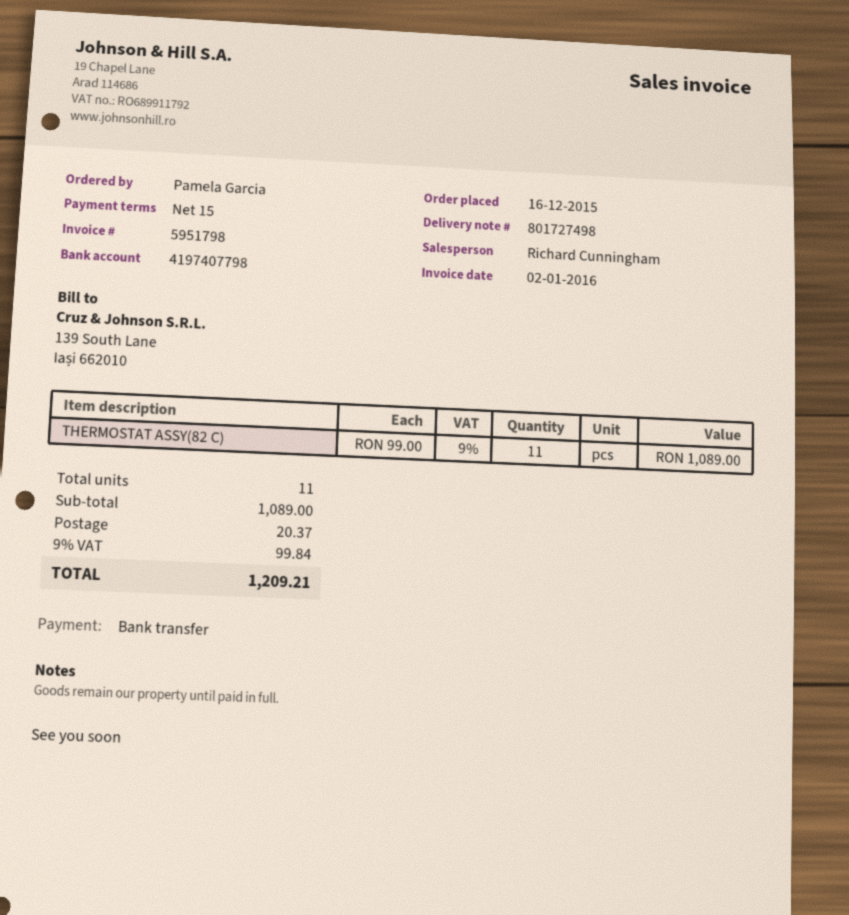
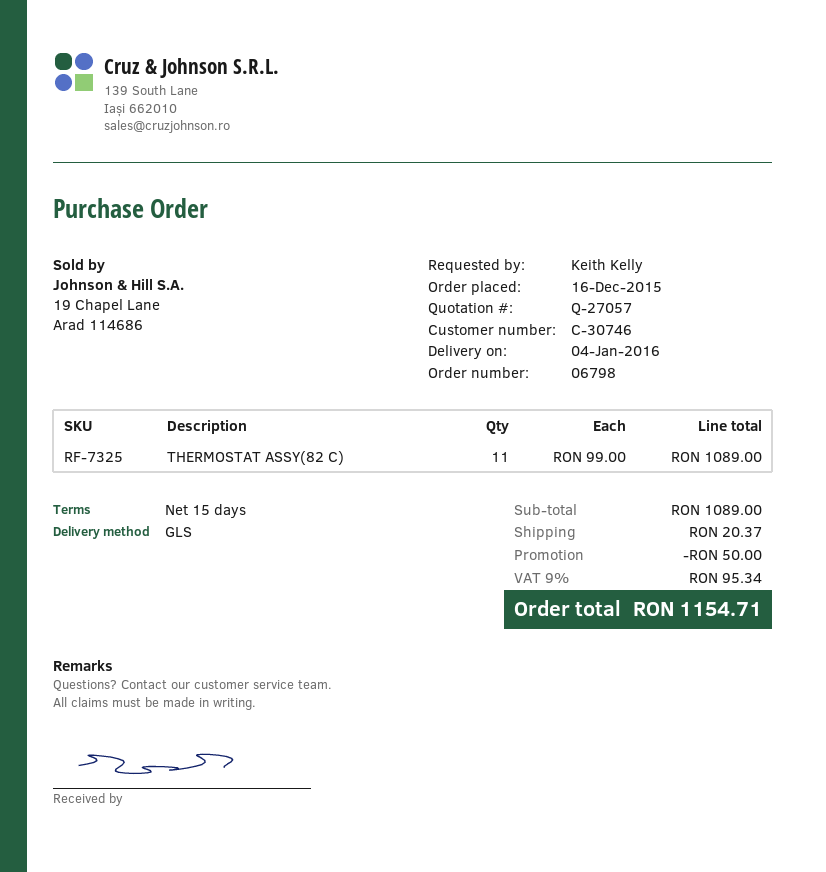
ordered by: Pamela Garcia -> Keith Kelly
discount: none -> 50.00
tax: 9% = 99.84 -> 9% = 95.34
total: 1209.21 -> 1154.71

